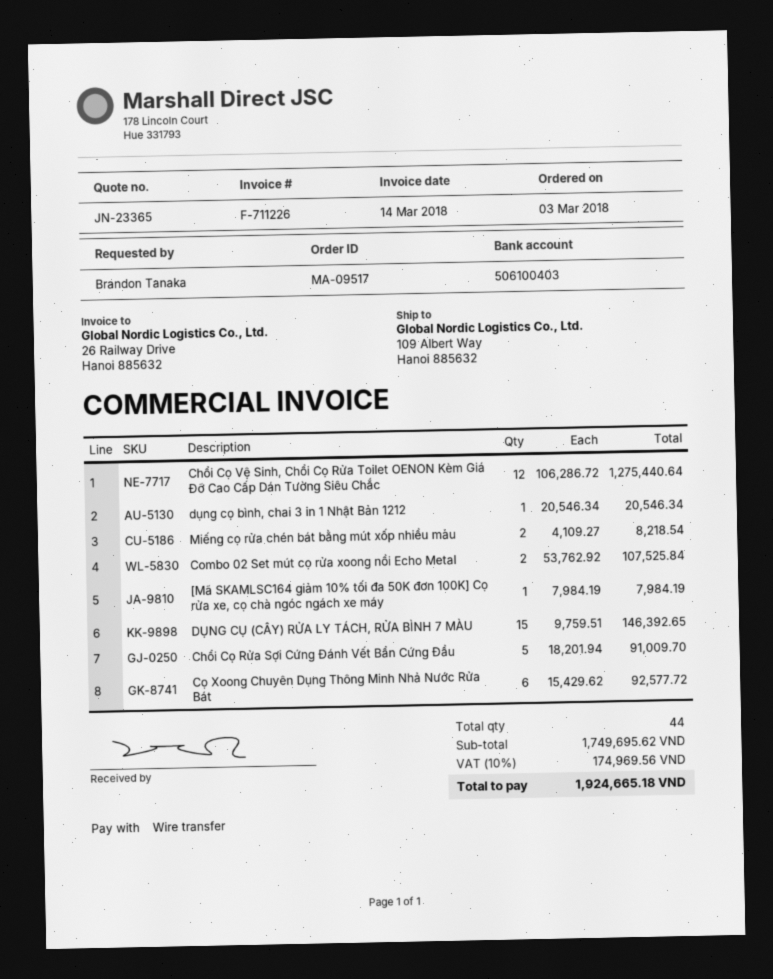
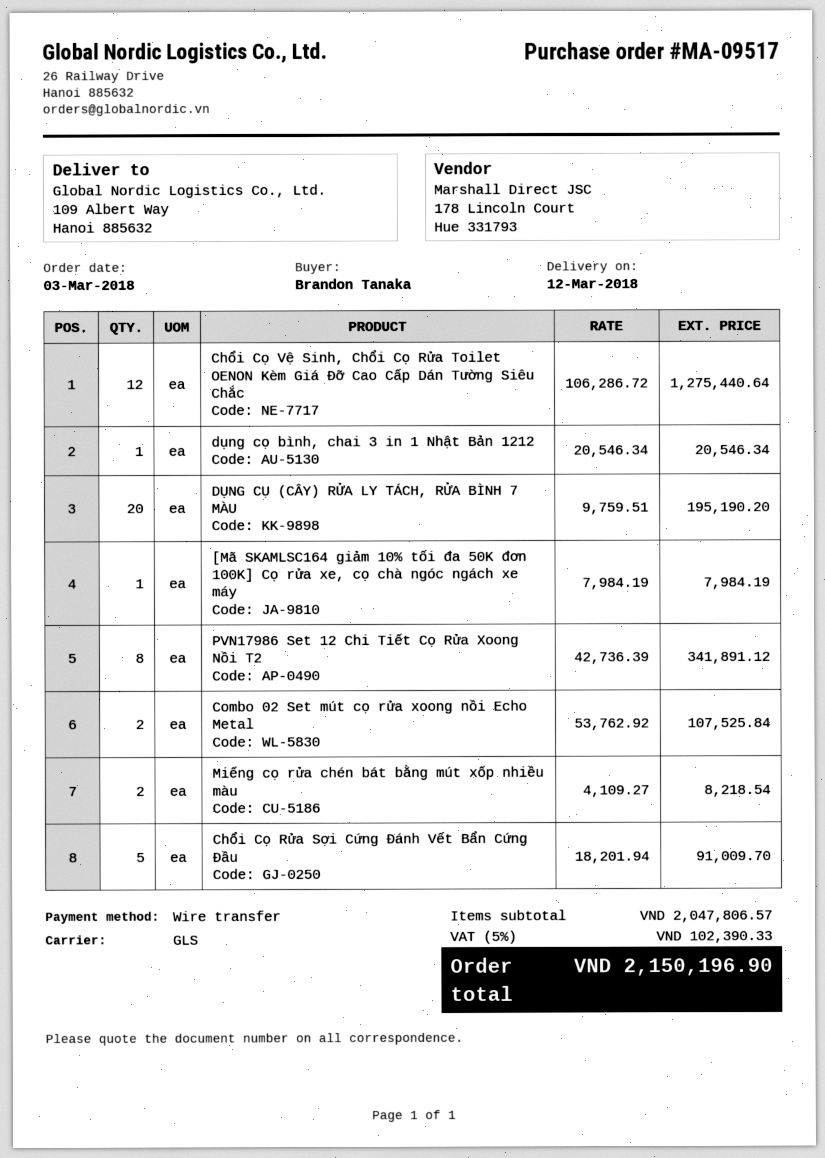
DỤNG CỤ (CÂY) RỬA LY TÁCH, RỬA BÌNH 7 MÀU: 15 x 9759.51 = 146392.65 -> 20 x 9759.51 = 195190.20
Cọ Xoong Chuyên Dụng Thông Minh Nhả Nước Rửa Bát: 6 x 15429.62 = 92577.72 -> none
PVN17986 Set 12 Chi Tiết Cọ Rửa Xoong Nồi T2: none -> 8 x 42736.39 = 341891.12
subtotal: 1749695.62 -> 2047806.57
tax: 10% = 174969.56 -> 5% = 102390.33
total: 1924665.18 -> 2150196.90

